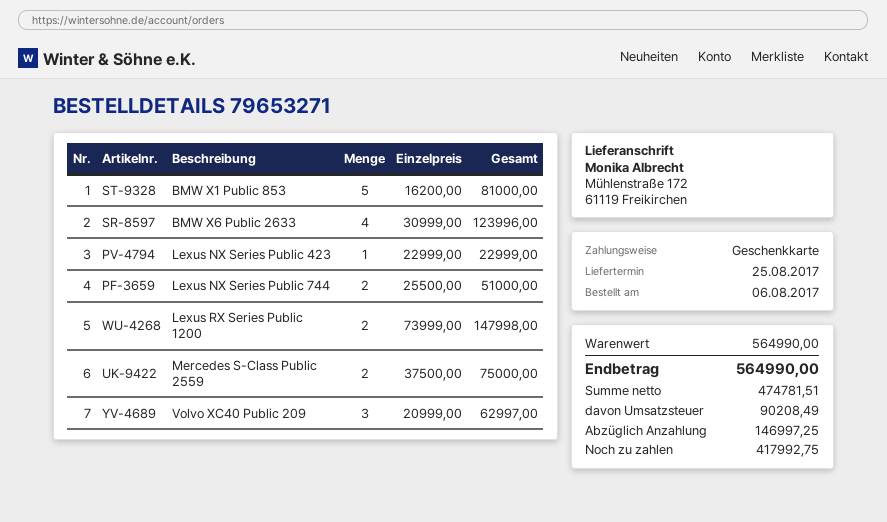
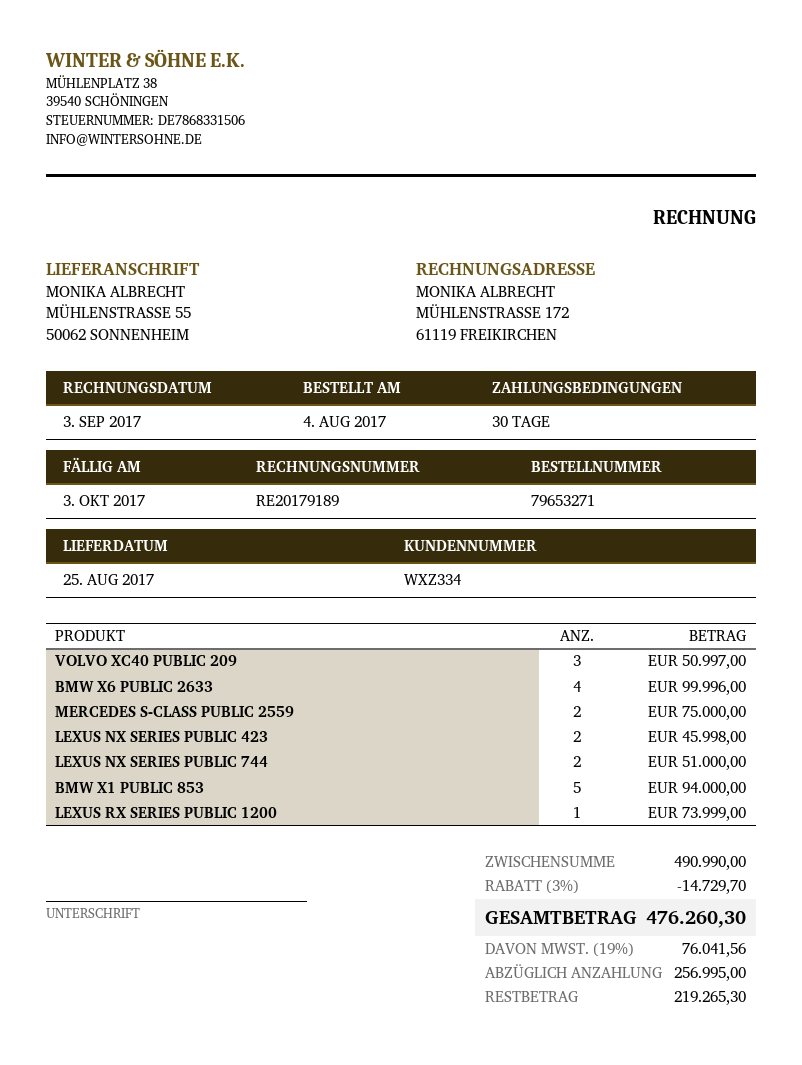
order date: 2017-08-06 -> 2017-08-04
ship to: Mühlenstraße 172, 61119 Freikirchen -> MÜHLENSTRASSE 55, 50062 SONNENHEIM
BMW X1 Public 853: 5 for 81000.00 -> 5 for 94000.00
BMW X6 Public 2633: 4 for 123996.00 -> 4 for 99996.00
Lexus NX Series Public 423: 1 for 22999.00 -> 2 for 45998.00
Lexus RX Series Public 1200: 2 for 147998.00 -> 1 for 73999.00
Volvo XC40 Public 209: 3 for 62997.00 -> 3 for 50997.00
subtotal: 564990.00 -> 490990.00
discount: none -> 3% = 14729.70
tax: 90208.49 -> 76041.56
total: 564990.00 -> 476260.30
deposit: 146997.25 -> 256995.00
balance: 417992.75 -> 219265.30

